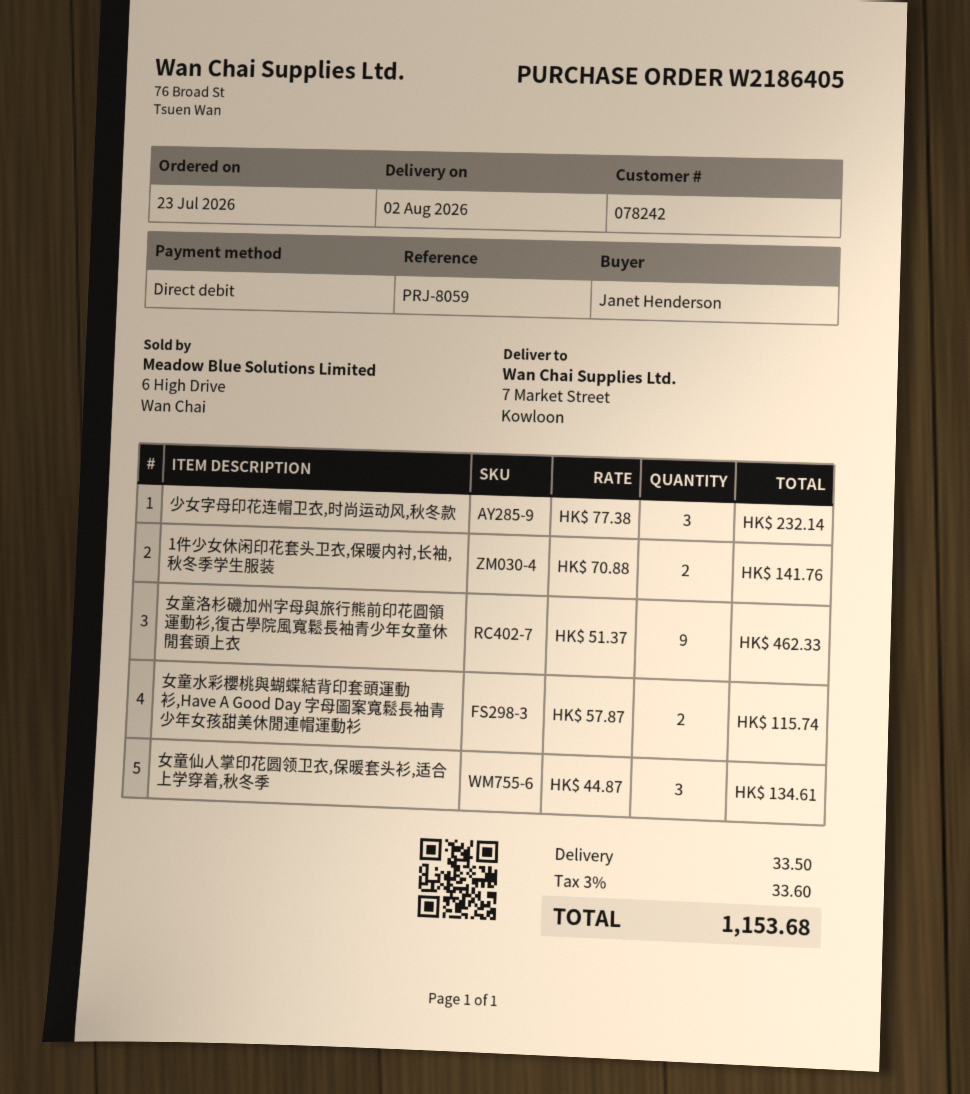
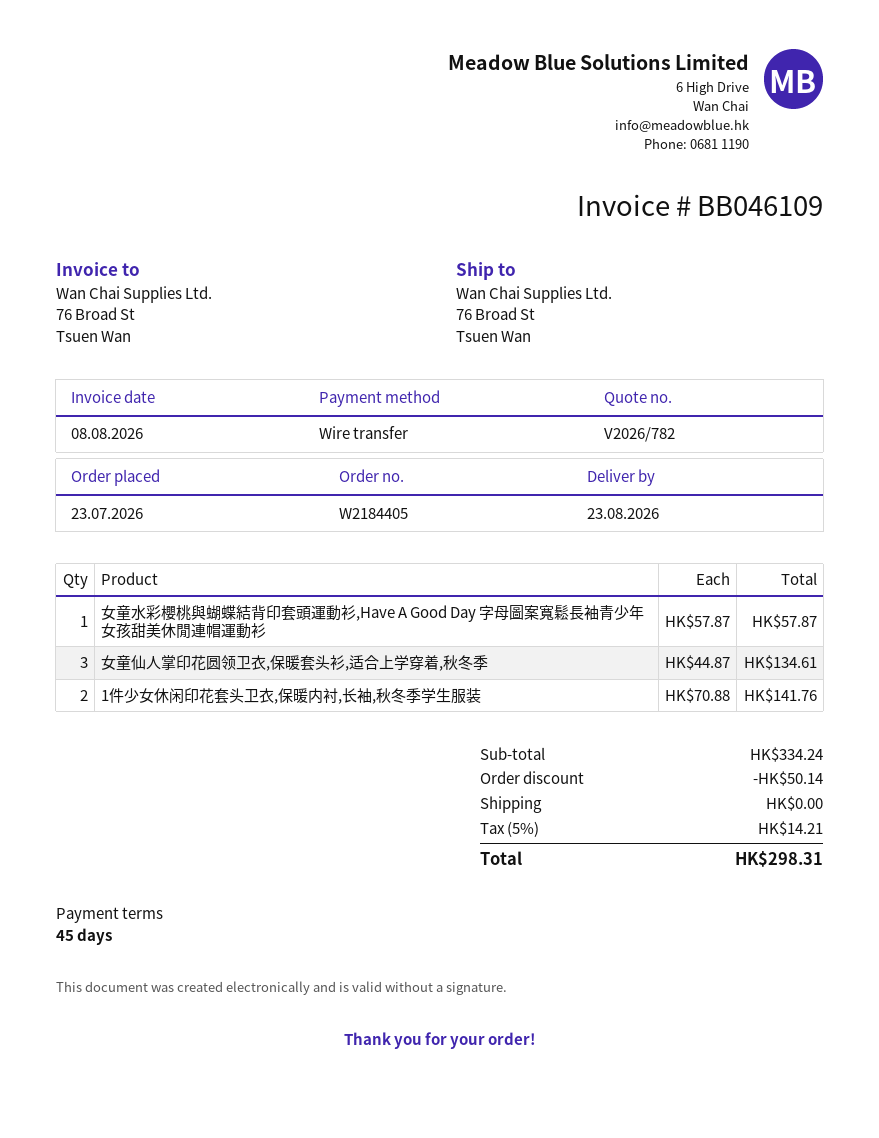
order number: W2186405 -> W2184405
delivery date: 2026-08-02 -> 2026-08-23
payment method: direct debit -> bank transfer
ship to: 7 Market Street, Kowloon -> 76 Broad St, Tsuen Wan
少女字母印花连帽卫衣,时尚运动风,秋冬款: 3 x 77.38 = 232.14 -> none
女童洛杉磯加州字母與旅行熊前印花圓領運動衫,復古學院風寬鬆長袖青少年女童休閒套頭上衣: 9 x 51.37 = 462.33 -> none
女童水彩櫻桃與蝴蝶結背印套頭運動衫,Have A Good Day 字母圖案寬鬆長袖青少年女孩甜美休閒連帽運動衫: 2 x 57.87 = 115.74 -> 1 x 57.87 = 57.87
discount: none -> 50.14
shipping: 33.50 -> 0.00
tax: 3% = 33.60 -> 5% = 14.21
total: 1153.68 -> 298.31

